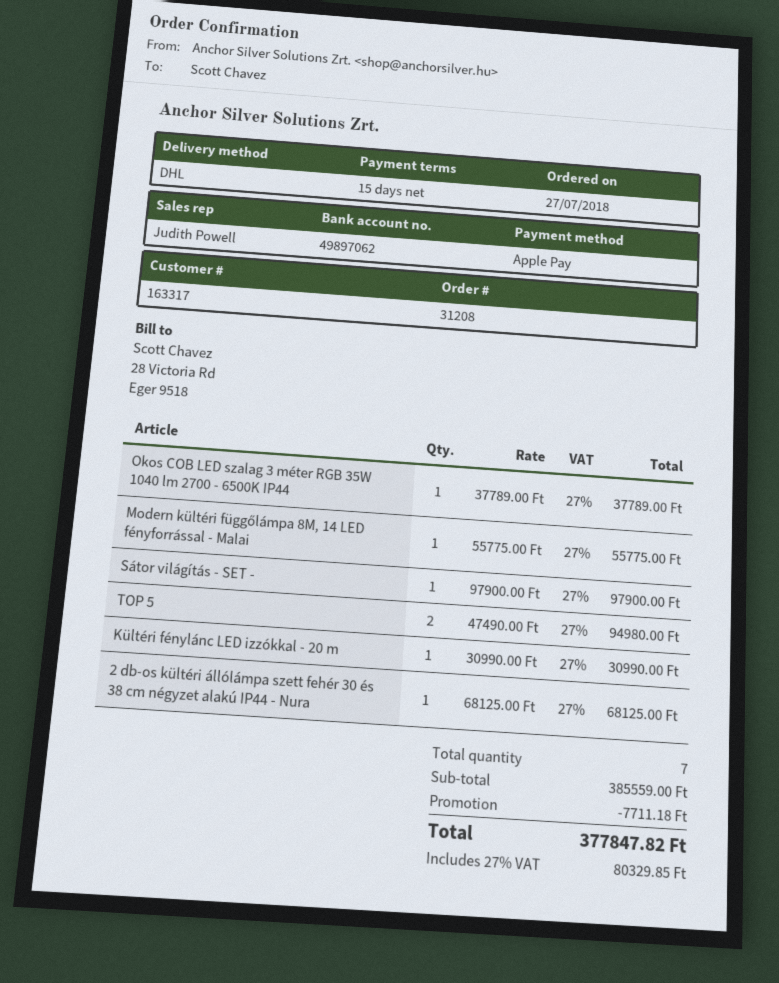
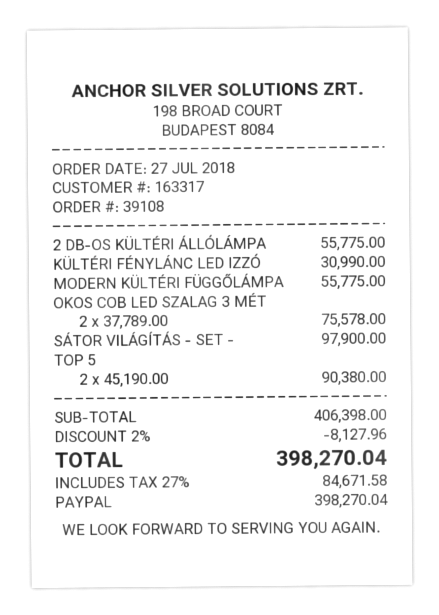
order number: 31208 -> 39108
payment method: Apple Pay -> PayPal
Okos COB LED szalag 3 méter RGB 35W 1040 lm 2700 - 6500K IP44: 1 x 37789.00 = 37789.00 -> 2 x 37789.00 = 75578.00
TOP 5: 2 x 47490.00 = 94980.00 -> 2 x 45190.00 = 90380.00
2 db-os kültéri állólámpa szett fehér 30 és 38 cm négyzet alakú IP44 - Nura: 1 x 68125.00 = 68125.00 -> 1 x 55775.00 = 55775.00
subtotal: 385559.00 -> 406398.00
discount: 7711.18 -> 8127.96
tax: 27% = 80329.85 -> 27% = 84671.58
total: 377847.82 -> 398270.04

